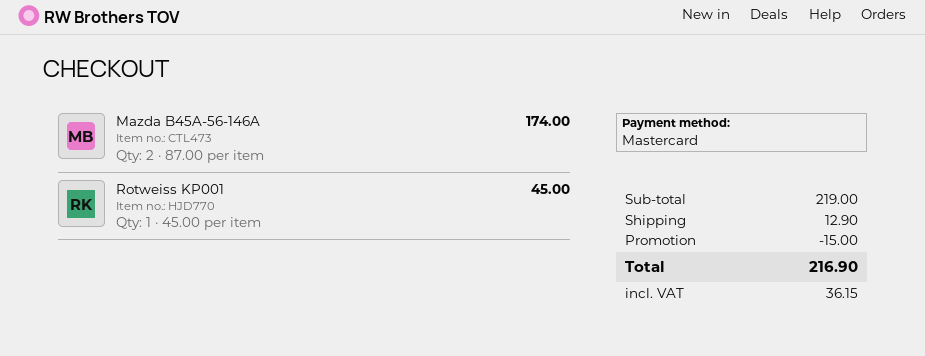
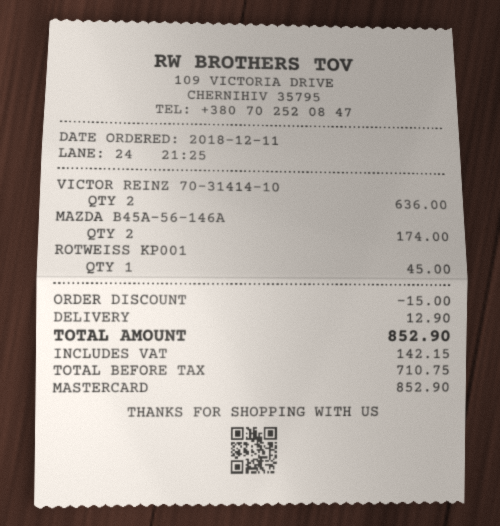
VICTOR REINZ 70-31414-10: none -> 2 for 636.00
tax: 36.15 -> 142.15
total: 216.90 -> 852.90

